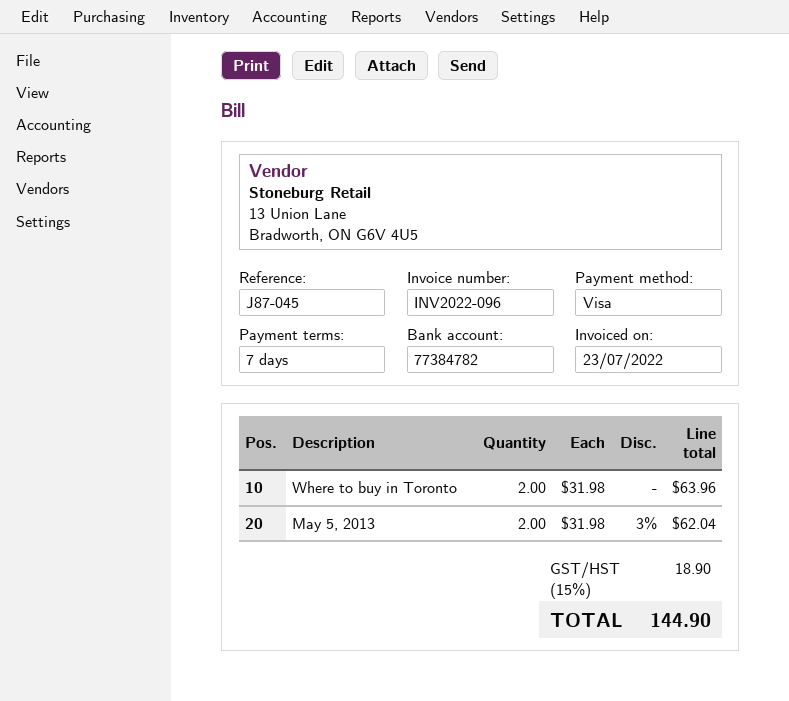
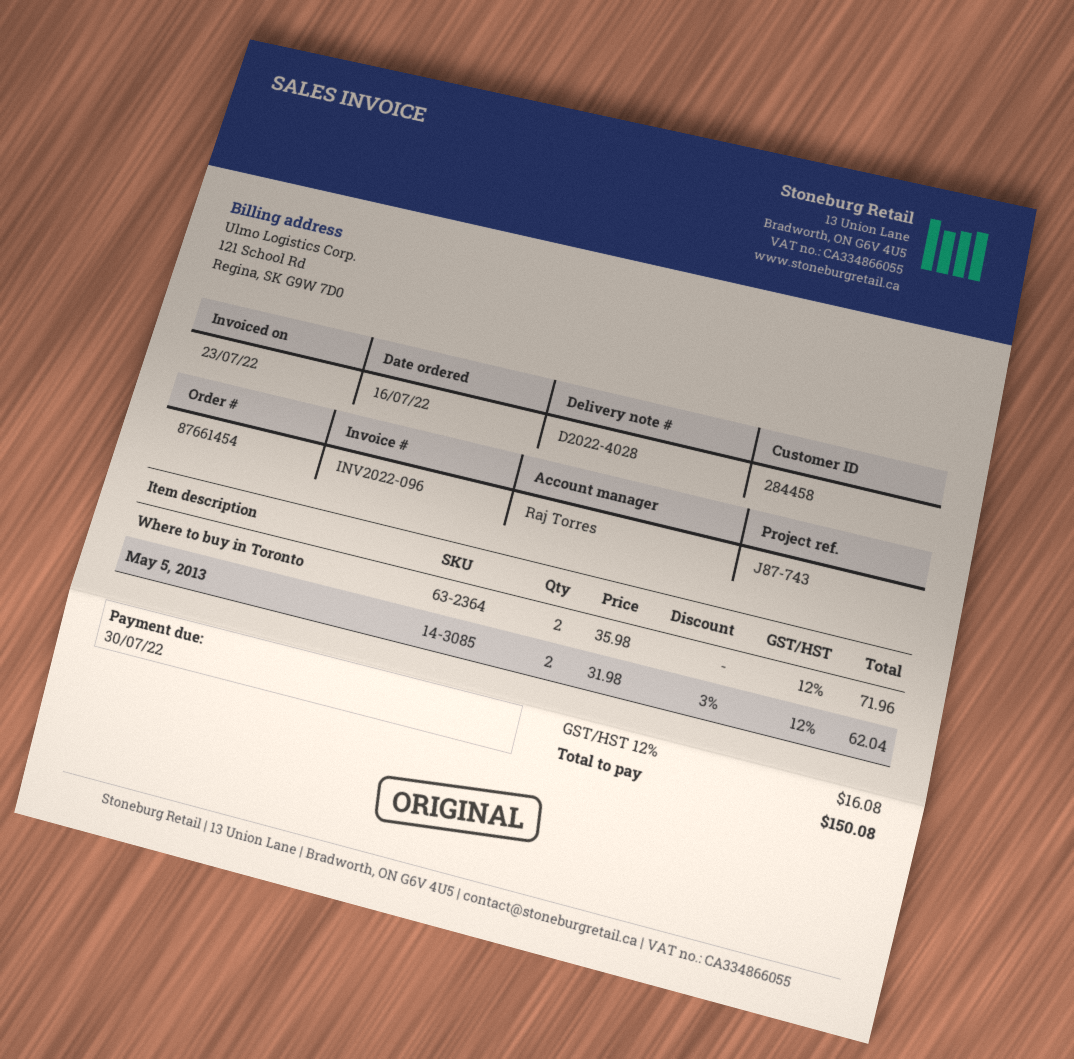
reference: J87-045 -> J87-743
Where to buy in Toronto: 2 x 31.98 = 63.96 -> 2 x 35.98 = 71.96
tax: 15% = 18.90 -> 12% = 16.08
total: 144.90 -> 150.08

